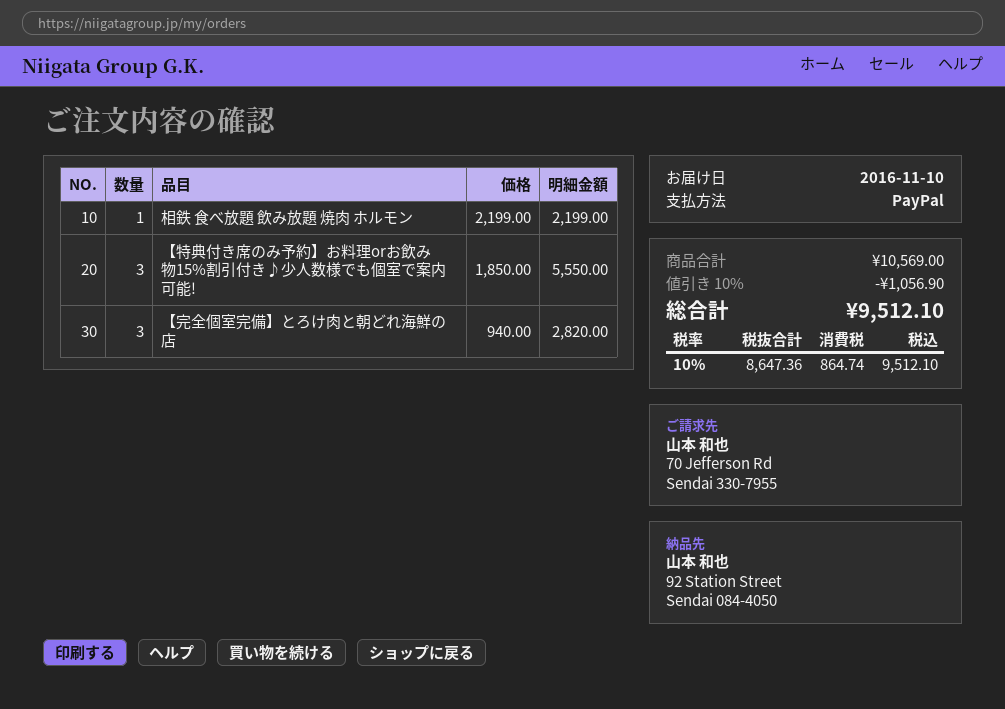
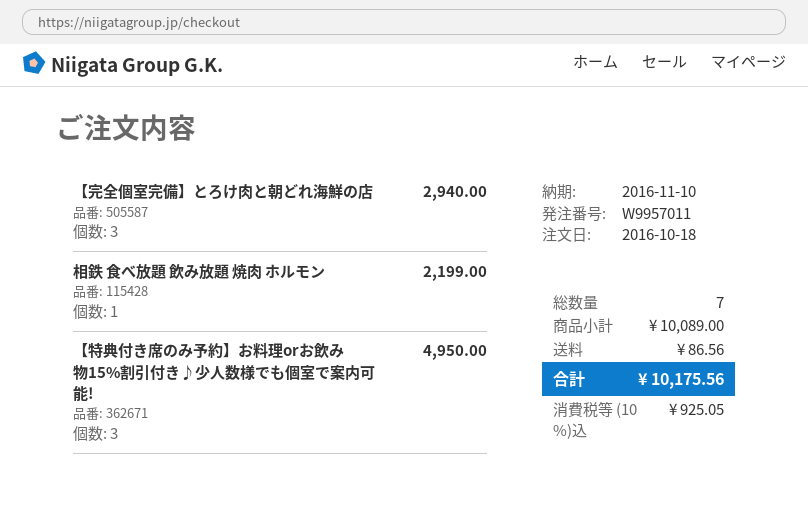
【特典付き席のみ予約】お料理orお飲み物15%割引付き♪少人数様でも個室で案内可能!: 3 for 5550.00 -> 3 for 4950.00
【完全個室完備】とろけ肉と朝どれ海鮮の店: 3 for 2820.00 -> 3 for 2940.00
subtotal: 10569.00 -> 10089.00
discount: 10% = 1056.90 -> none
shipping: none -> 86.56
tax: 10% = 864.74 -> 10% = 925.05
total: 9512.10 -> 10175.56

